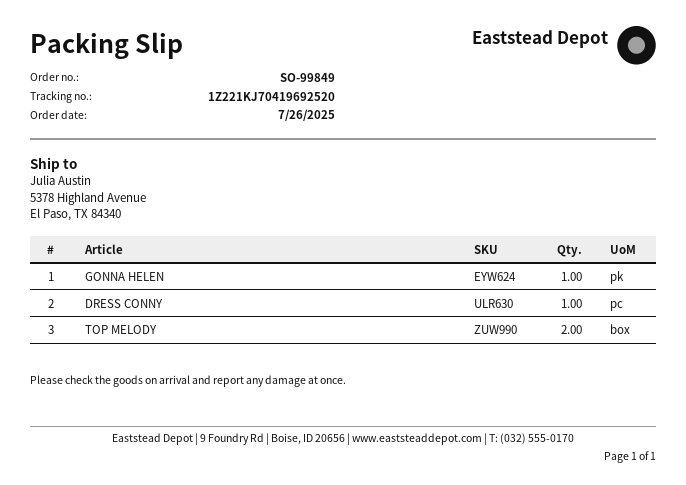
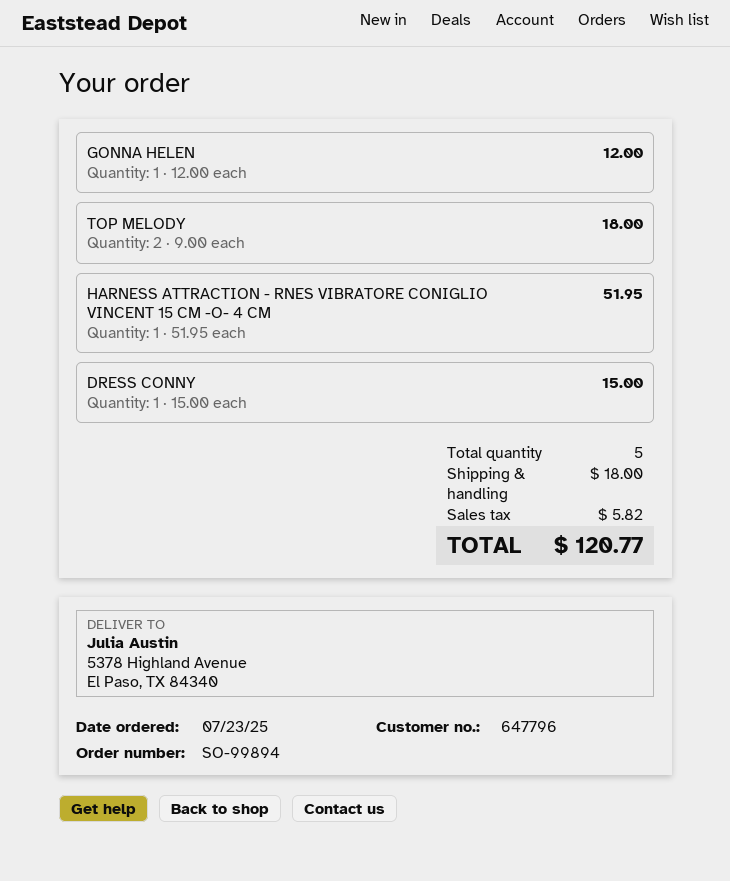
order number: SO-99849 -> SO-99894
order date: 2025-07-26 -> 2025-07-23
HARNESS ATTRACTION - RNES VIBRATORE CONIGLIO VINCENT 15 CM -O- 4 CM: none -> 1

